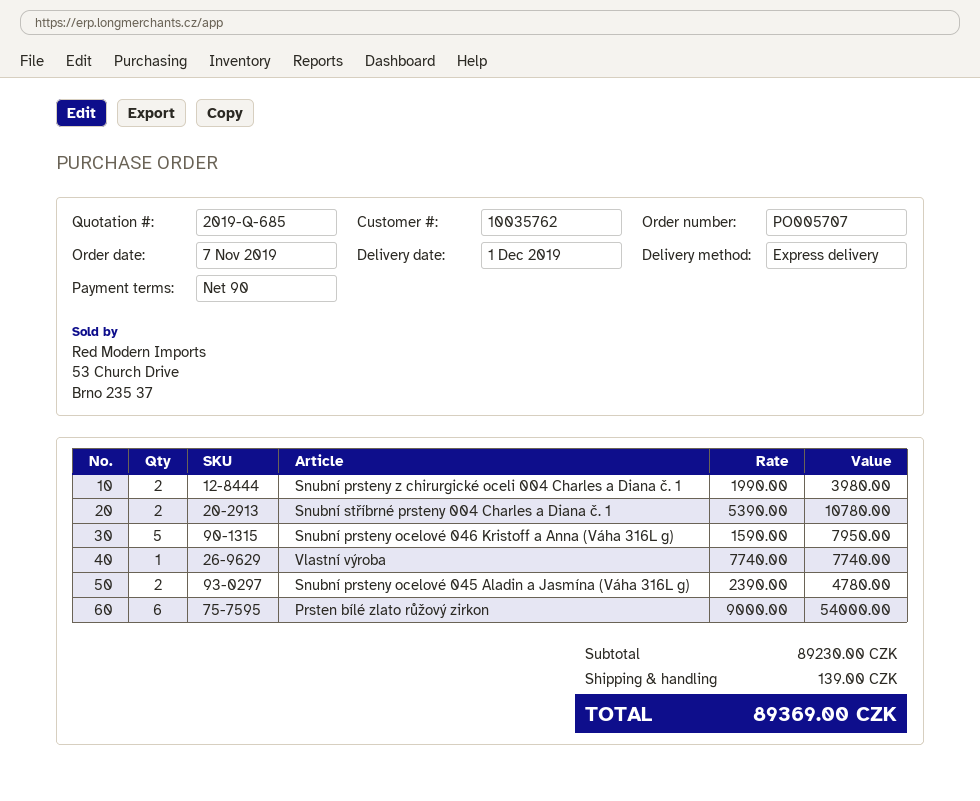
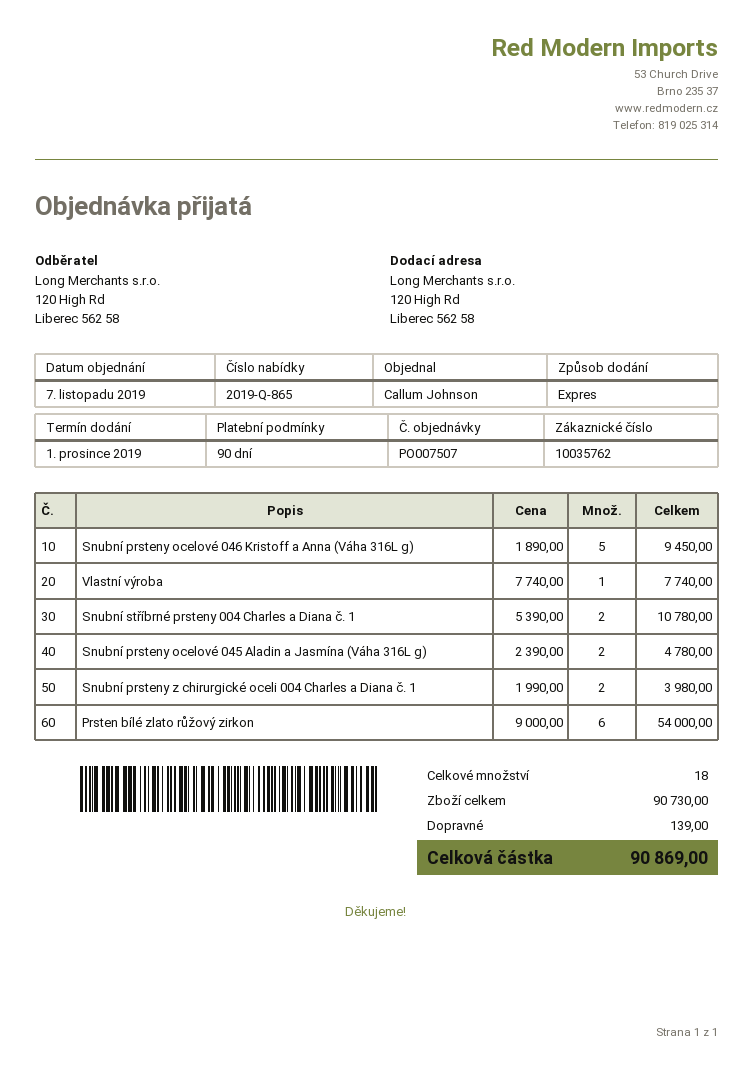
quote number: 2019-Q-685 -> 2019-Q-865
order number: PO005707 -> PO007507
Snubní prsteny ocelové 046 Kristoff a Anna (Váha 316L g): 5 x 1590.00 = 7950.00 -> 5 x 1890.00 = 9450.00
subtotal: 89230.00 -> 90730.00
total: 89369.00 -> 90869.00

